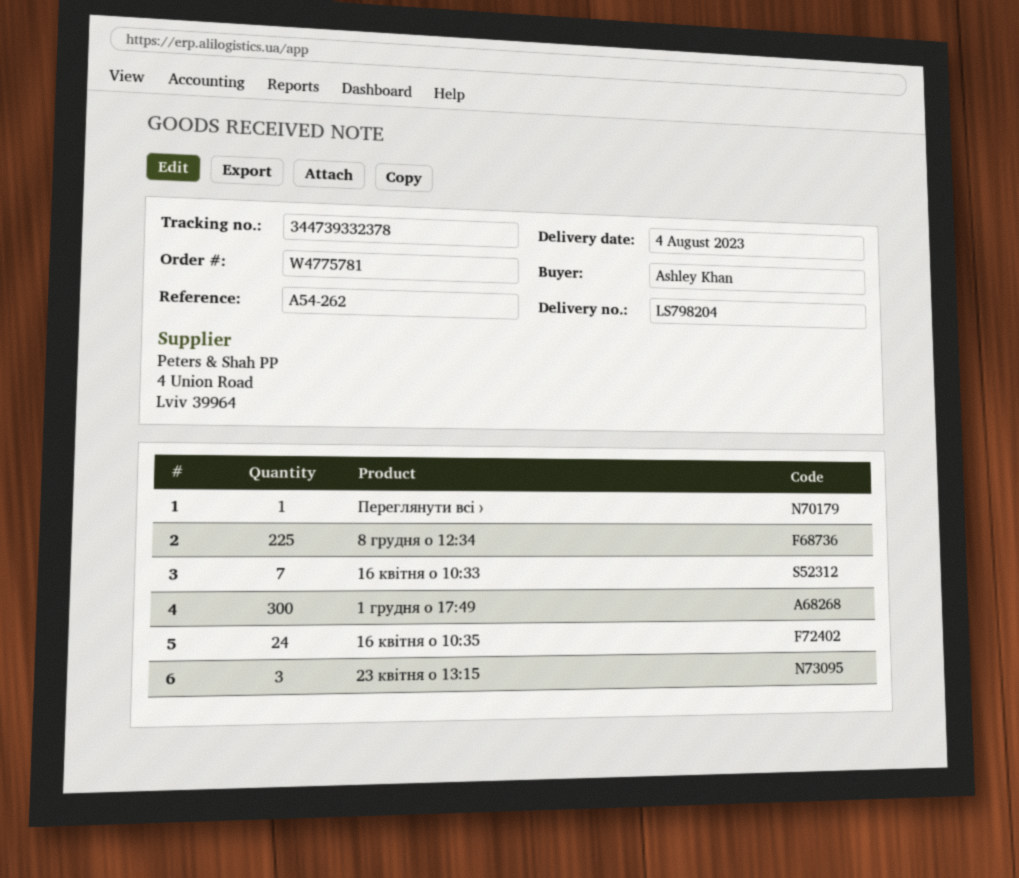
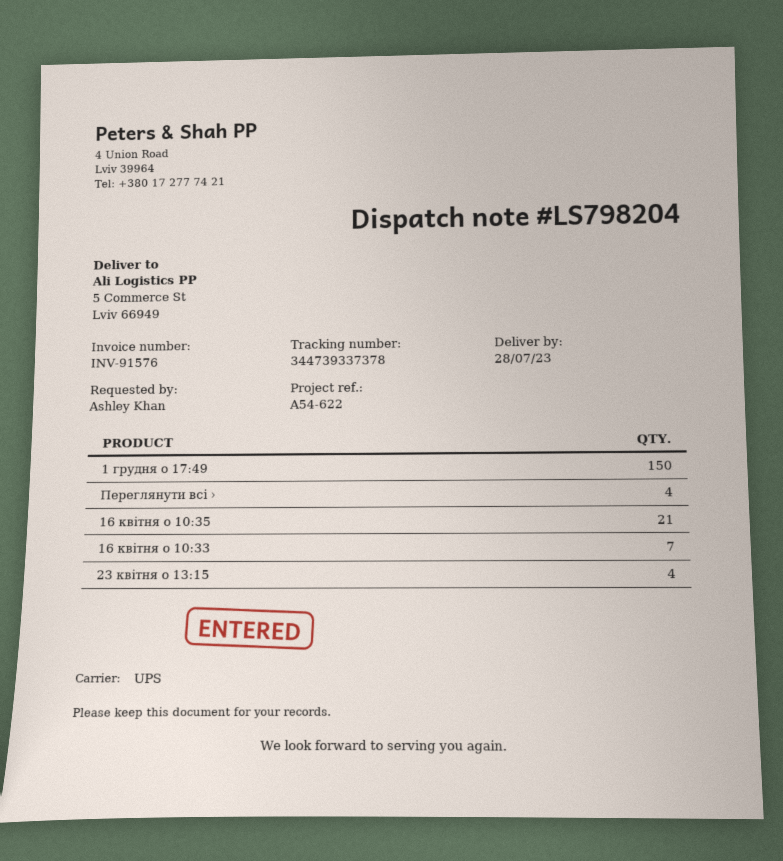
delivery date: 2023-08-04 -> 2023-07-28
reference: A54-262 -> A54-622
tracking number: 344739332378 -> 344739337378
Переглянути всі ›: 1 -> 4
8 грудня о 12:34: 225 -> none
1 грудня о 17:49: 300 -> 150
16 квітня о 10:35: 24 -> 21
23 квітня о 13:15: 3 -> 4

